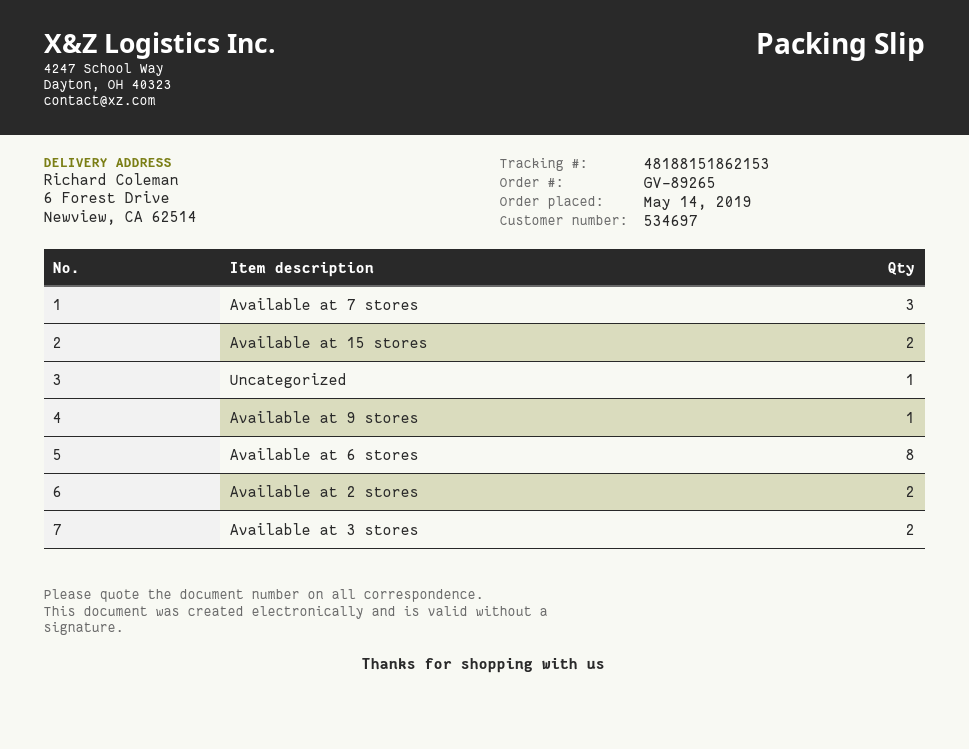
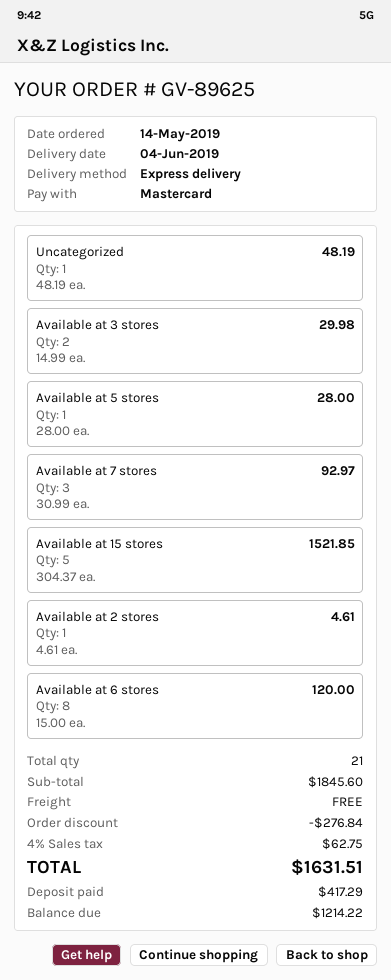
order number: GV-89265 -> GV-89625
Available at 15 stores: 2 -> 5
Available at 9 stores: 1 -> none
Available at 2 stores: 2 -> 1
Available at 5 stores: none -> 1

